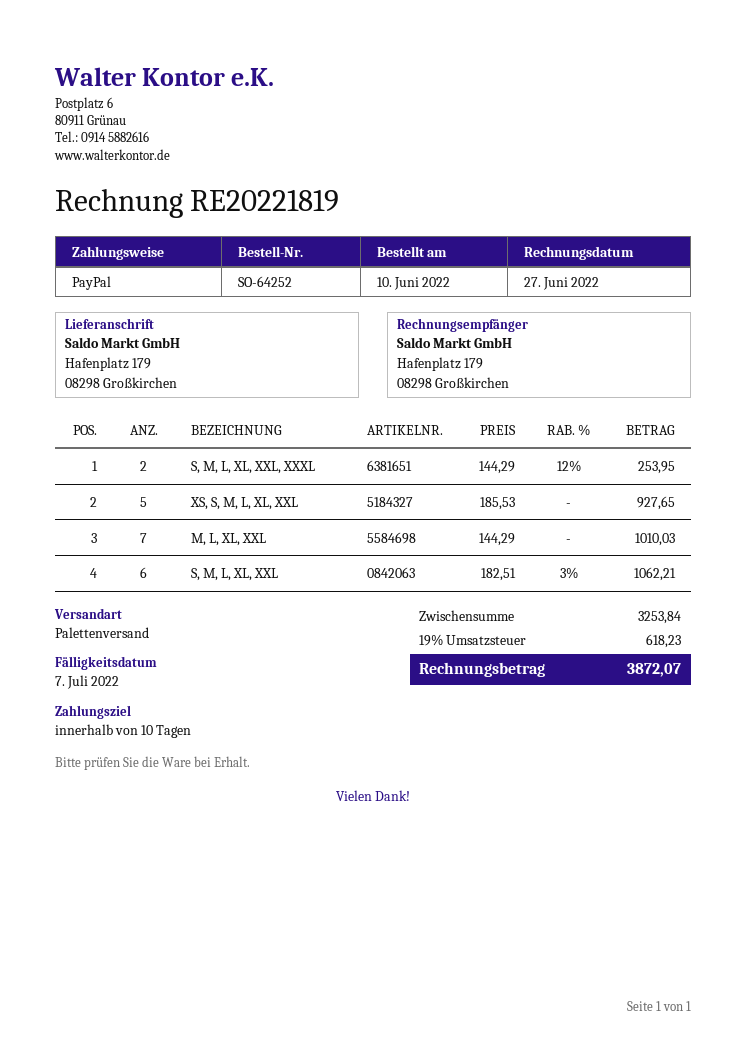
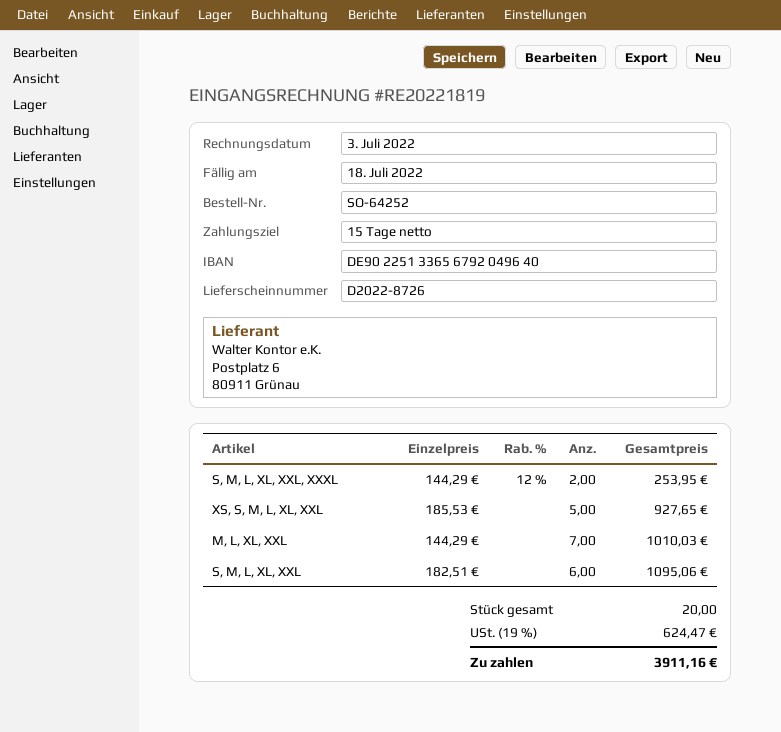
invoice date: 2022-06-27 -> 2022-07-03
payment terms: 10 days -> 15 days
due date: 2022-07-07 -> 2022-07-18
S, M, L, XL, XXL: 6 x 182.51 - 3% = 1062.21 -> 6 x 182.51 = 1095.06
tax: 19% = 618.23 -> 19% = 624.47
total: 3872.07 -> 3911.16

